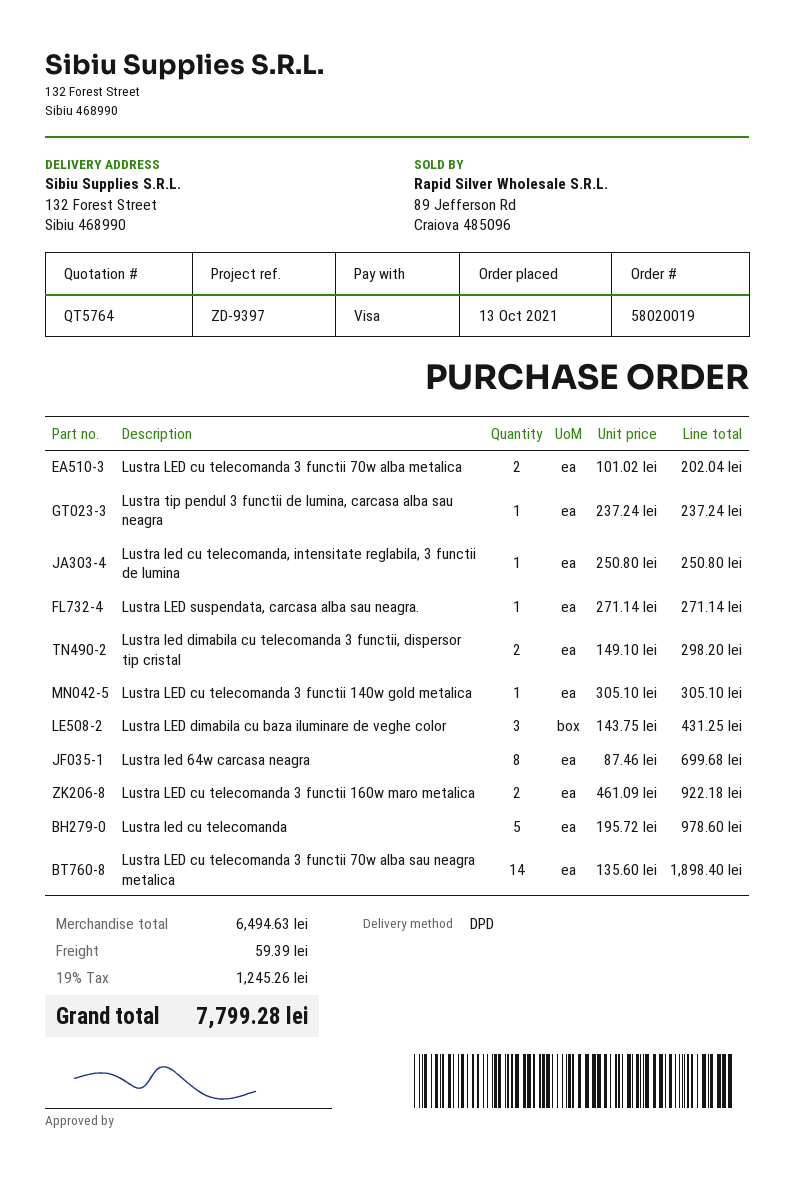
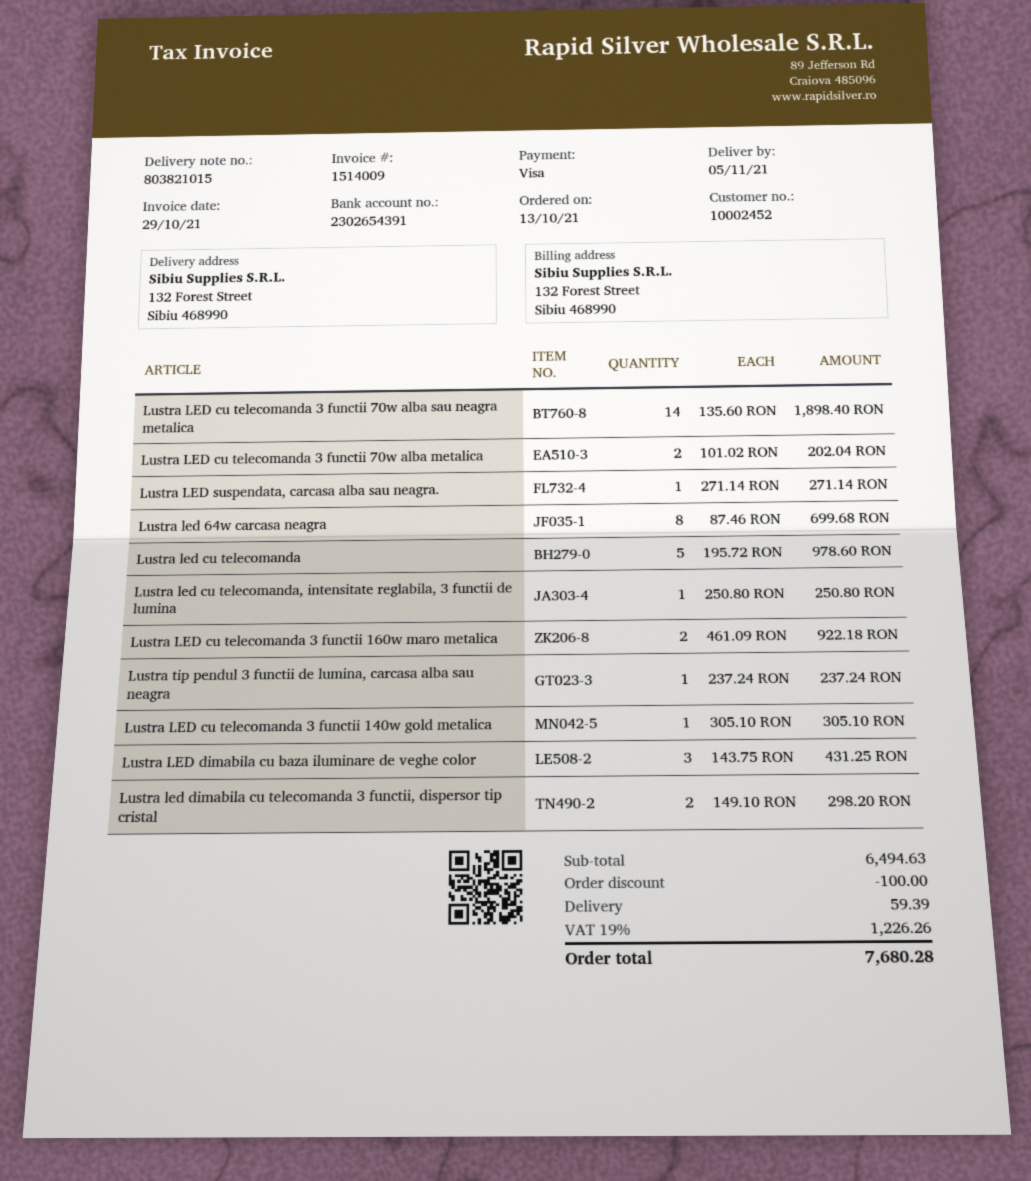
discount: none -> 100.00
tax: 19% = 1245.26 -> 19% = 1226.26
total: 7799.28 -> 7680.28

